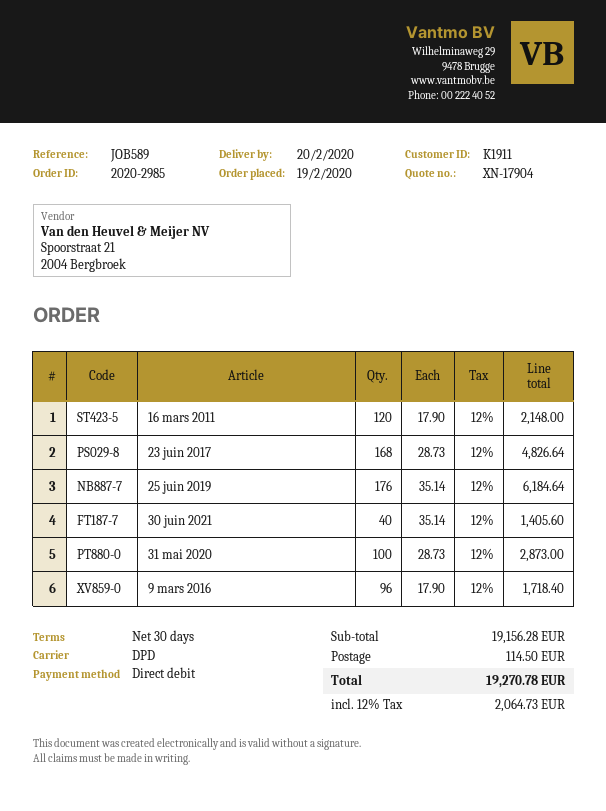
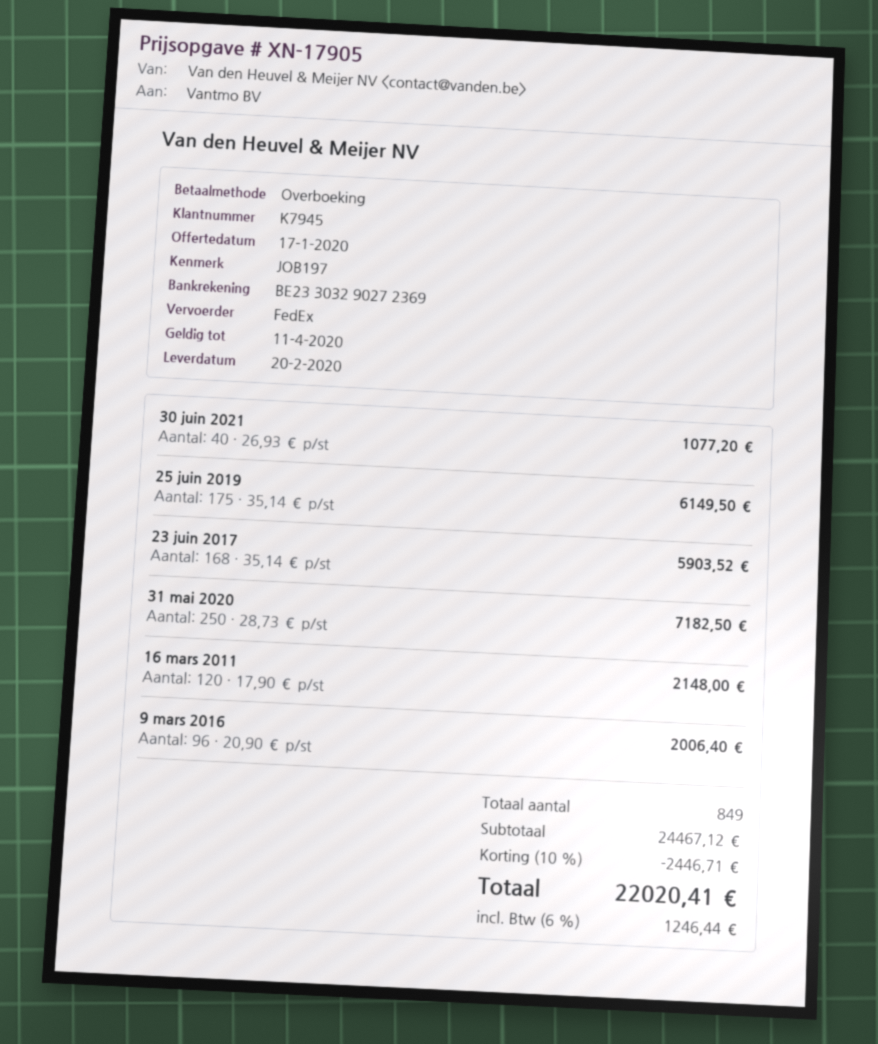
quote number: XN-17904 -> XN-17905
customer number: K1911 -> K7945
reference: JOB589 -> JOB197
payment method: direct debit -> bank transfer
shipping method: DPD -> FedEx
23 juin 2017: 168 x 28.73 = 4826.64 -> 168 x 35.14 = 5903.52
25 juin 2019: 176 x 35.14 = 6184.64 -> 175 x 35.14 = 6149.50
30 juin 2021: 40 x 35.14 = 1405.60 -> 40 x 26.93 = 1077.20
31 mai 2020: 100 x 28.73 = 2873.00 -> 250 x 28.73 = 7182.50
9 mars 2016: 96 x 17.90 = 1718.40 -> 96 x 20.90 = 2006.40
subtotal: 19156.28 -> 24467.12
discount: none -> 10% = 2446.71
shipping: 114.50 -> none
tax: 12% = 2064.73 -> 6% = 1246.44
total: 19270.78 -> 22020.41

